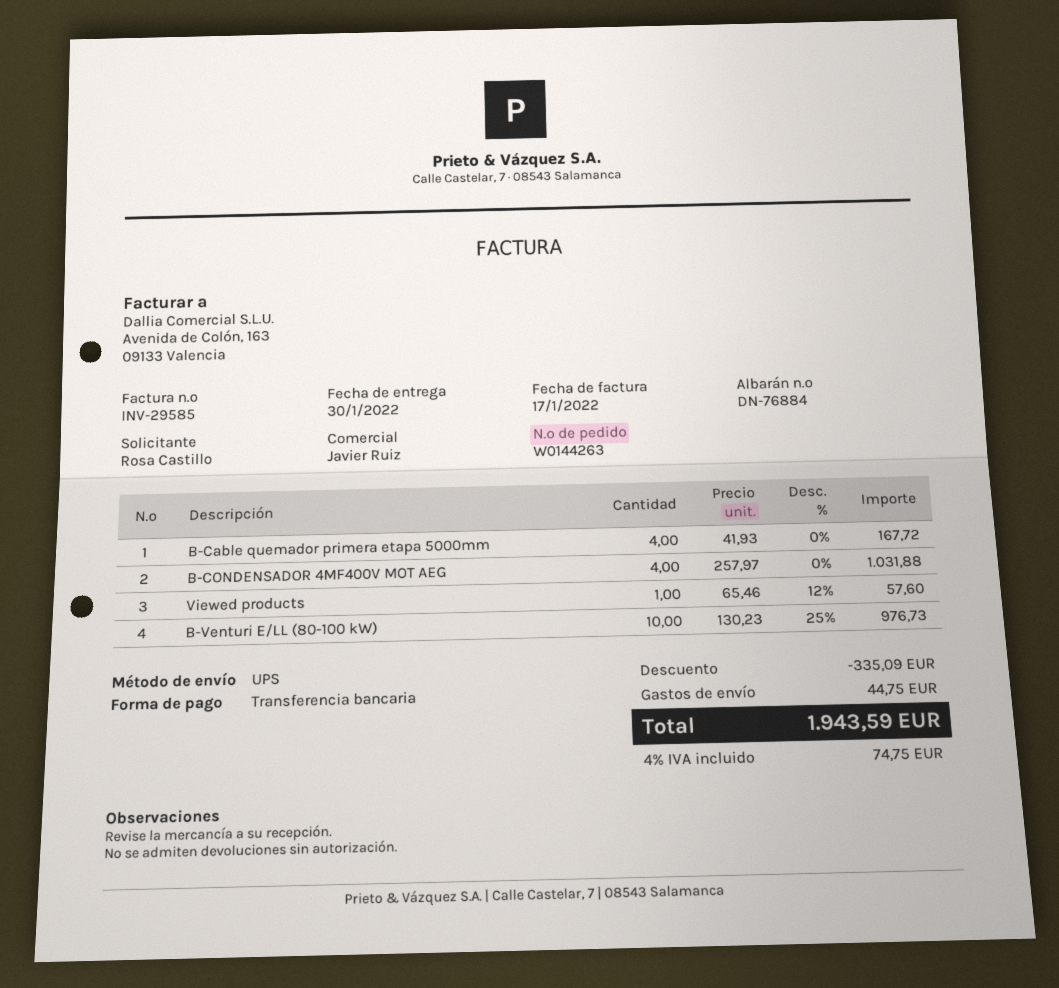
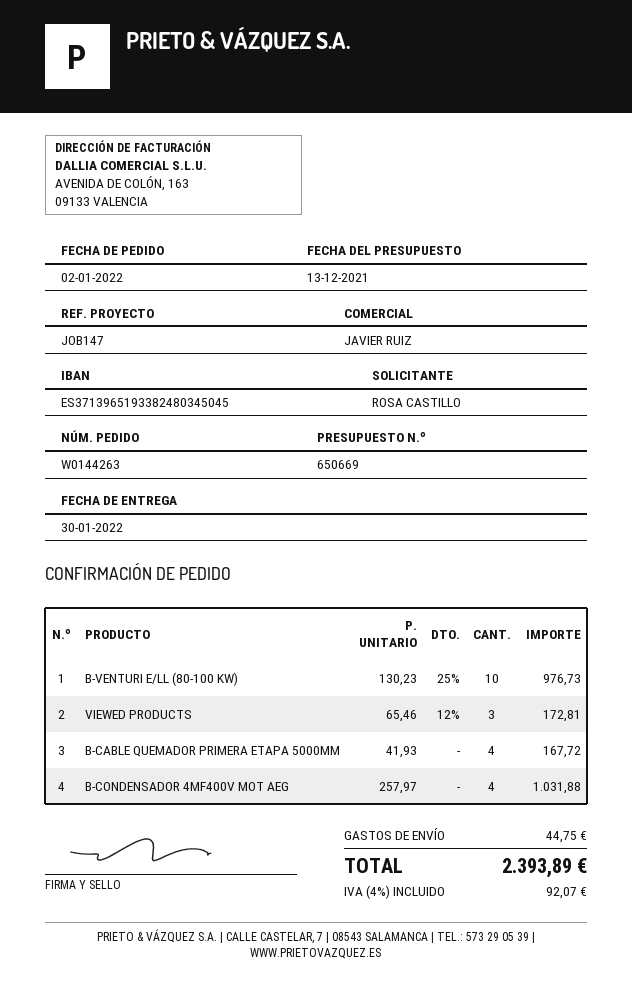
Viewed products: 1 x 65.46 - 12% = 57.60 -> 3 x 65.46 - 12% = 172.81
discount: 335.09 -> none
tax: 4% = 74.75 -> 4% = 92.07
total: 1943.59 -> 2393.89

